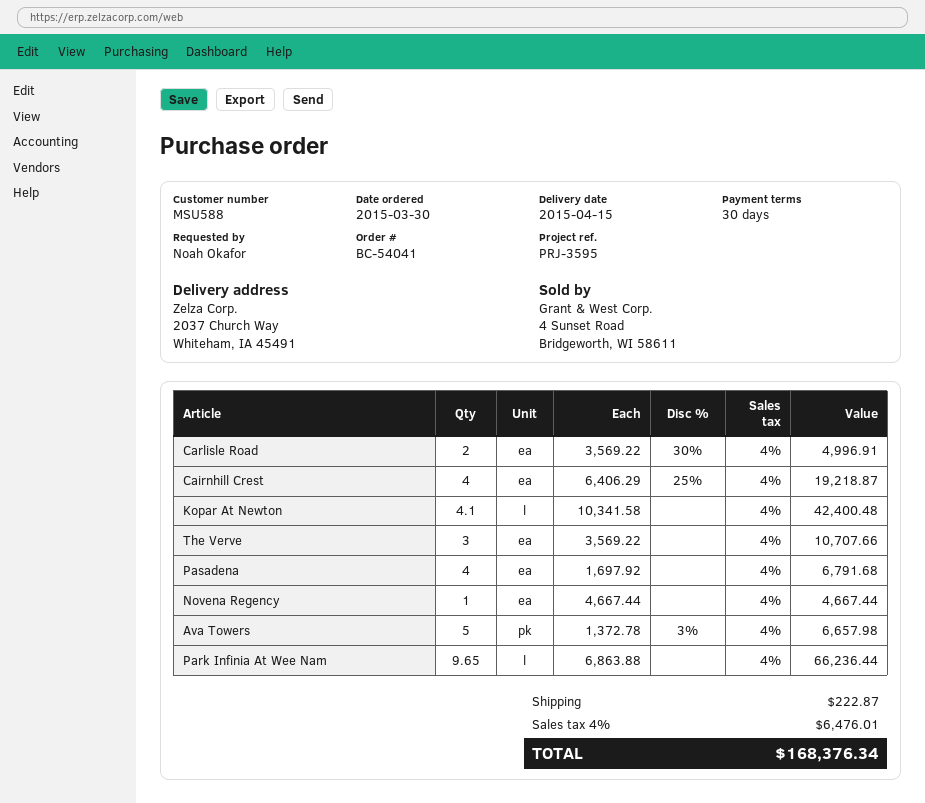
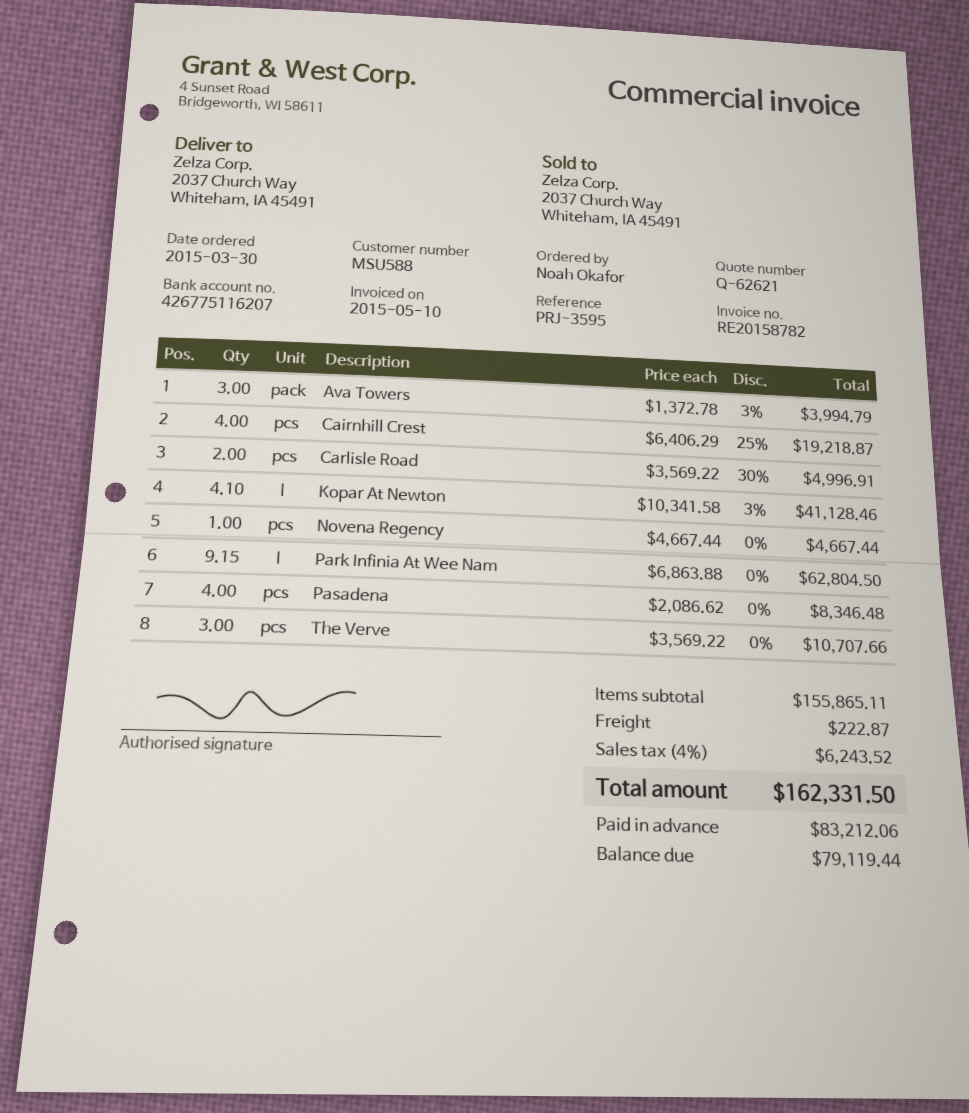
Kopar At Newton: 4.1 x 10341.58 = 42400.48 -> 4.1 x 10341.58 - 3% = 41128.46
Pasadena: 4 x 1697.92 = 6791.68 -> 4 x 2086.62 = 8346.48
Ava Towers: 5 x 1372.78 - 3% = 6657.98 -> 3 x 1372.78 - 3% = 3994.79
Park Infinia At Wee Nam: 9.65 x 6863.88 = 66236.44 -> 9.15 x 6863.88 = 62804.50
tax: 4% = 6476.01 -> 4% = 6243.52
total: 168376.34 -> 162331.50

